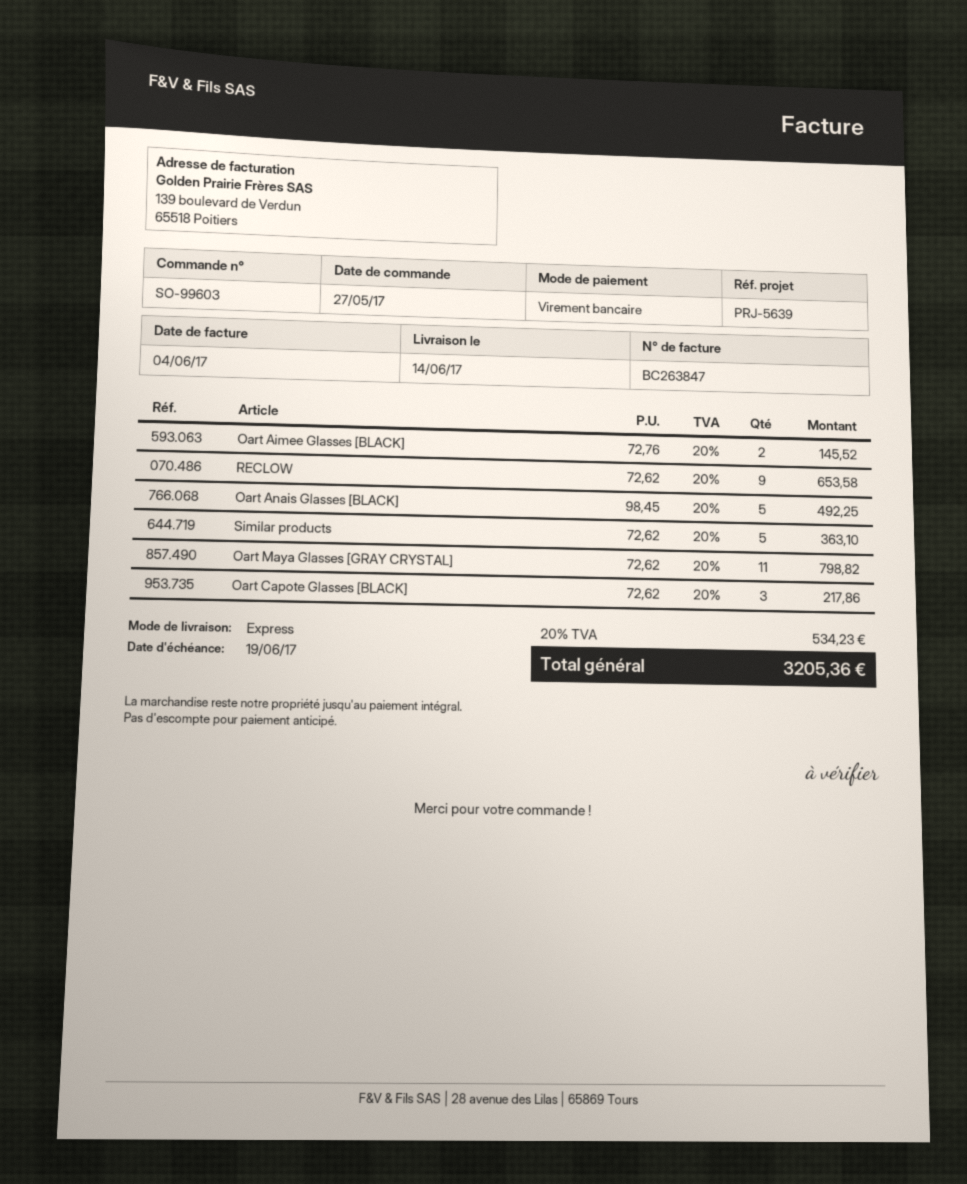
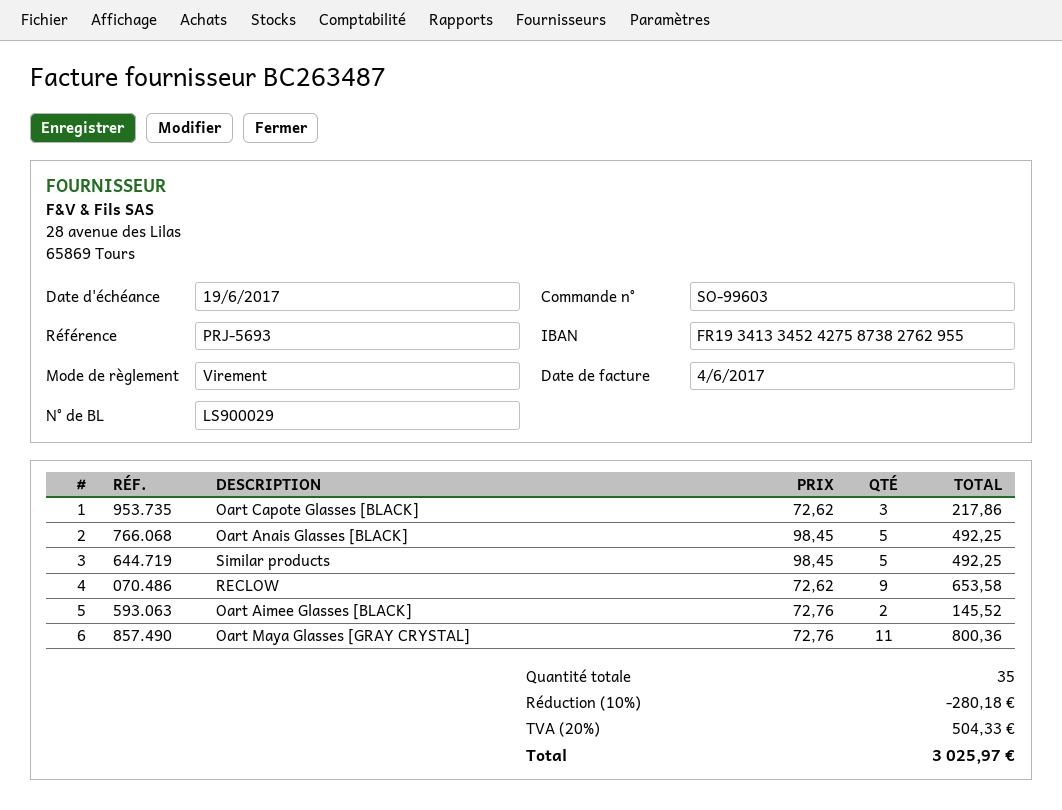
invoice number: BC263847 -> BC263487
reference: PRJ-5639 -> PRJ-5693
Similar products: 5 x 72.62 = 363.10 -> 5 x 98.45 = 492.25
Oart Maya Glasses [GRAY CRYSTAL]: 11 x 72.62 = 798.82 -> 11 x 72.76 = 800.36
discount: none -> 10% = 280.18
tax: 20% = 534.23 -> 20% = 504.33
total: 3205.36 -> 3025.97

